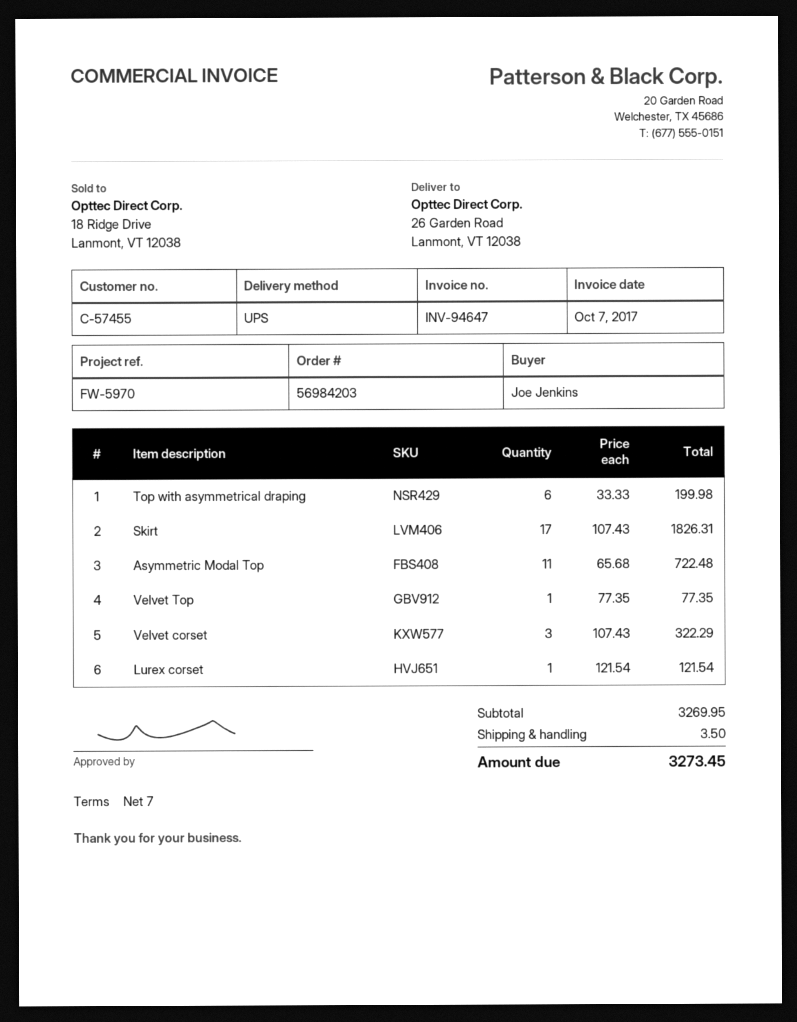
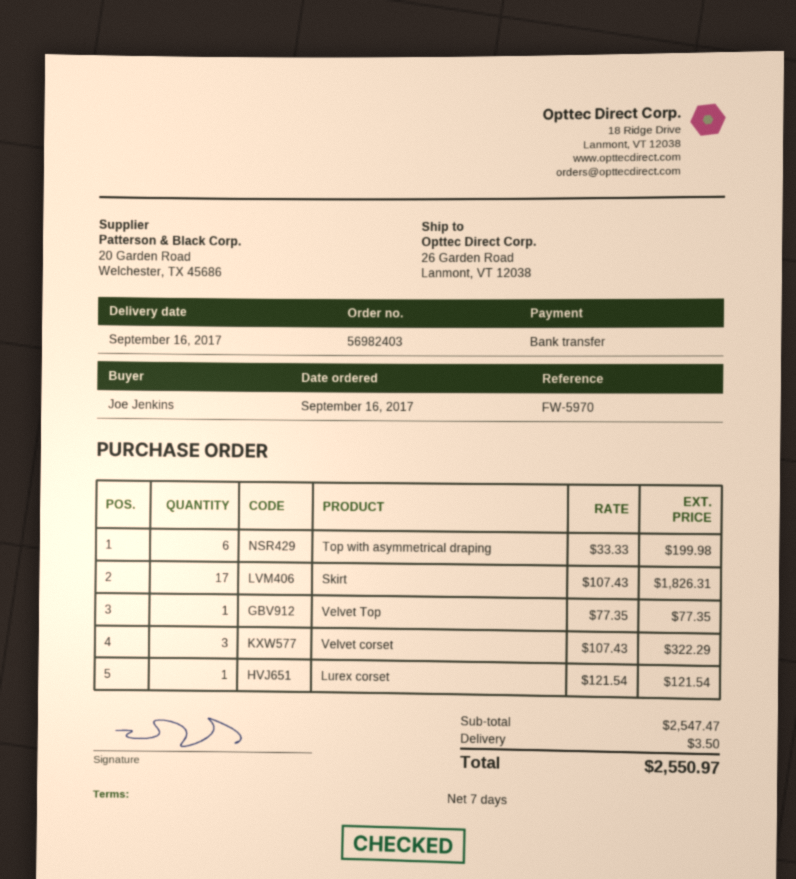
order number: 56984203 -> 56982403
Asymmetric Modal Top: 11 x 65.68 = 722.48 -> none
subtotal: 3269.95 -> 2547.47
total: 3273.45 -> 2550.97

